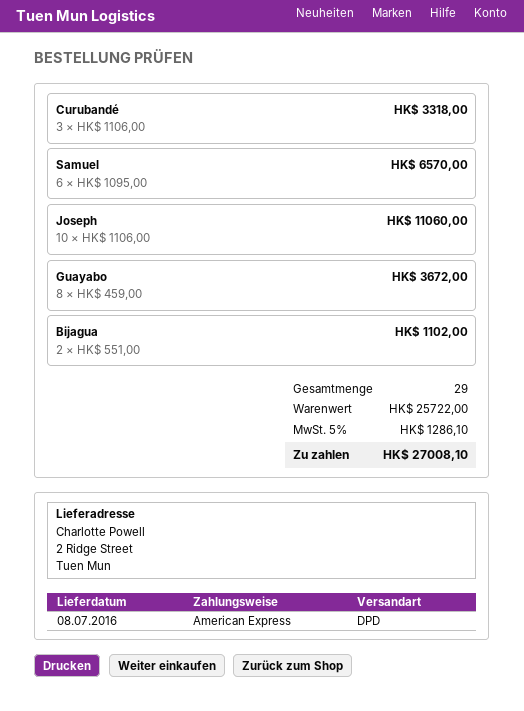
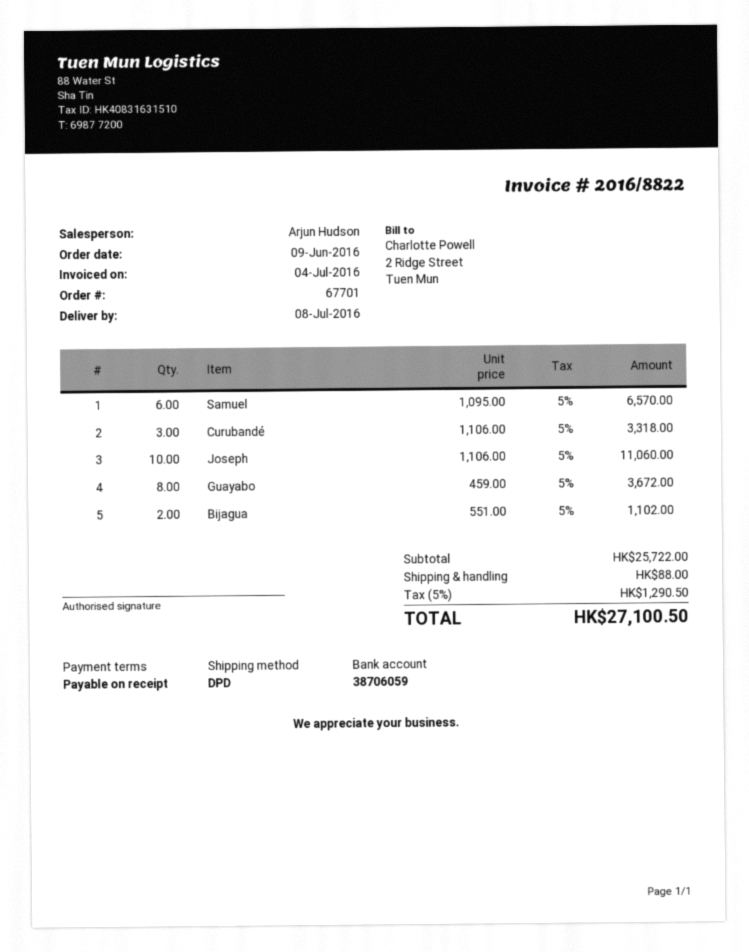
shipping: none -> 88.00
tax: 5% = 1286.10 -> 5% = 1290.50
total: 27008.10 -> 27100.50

